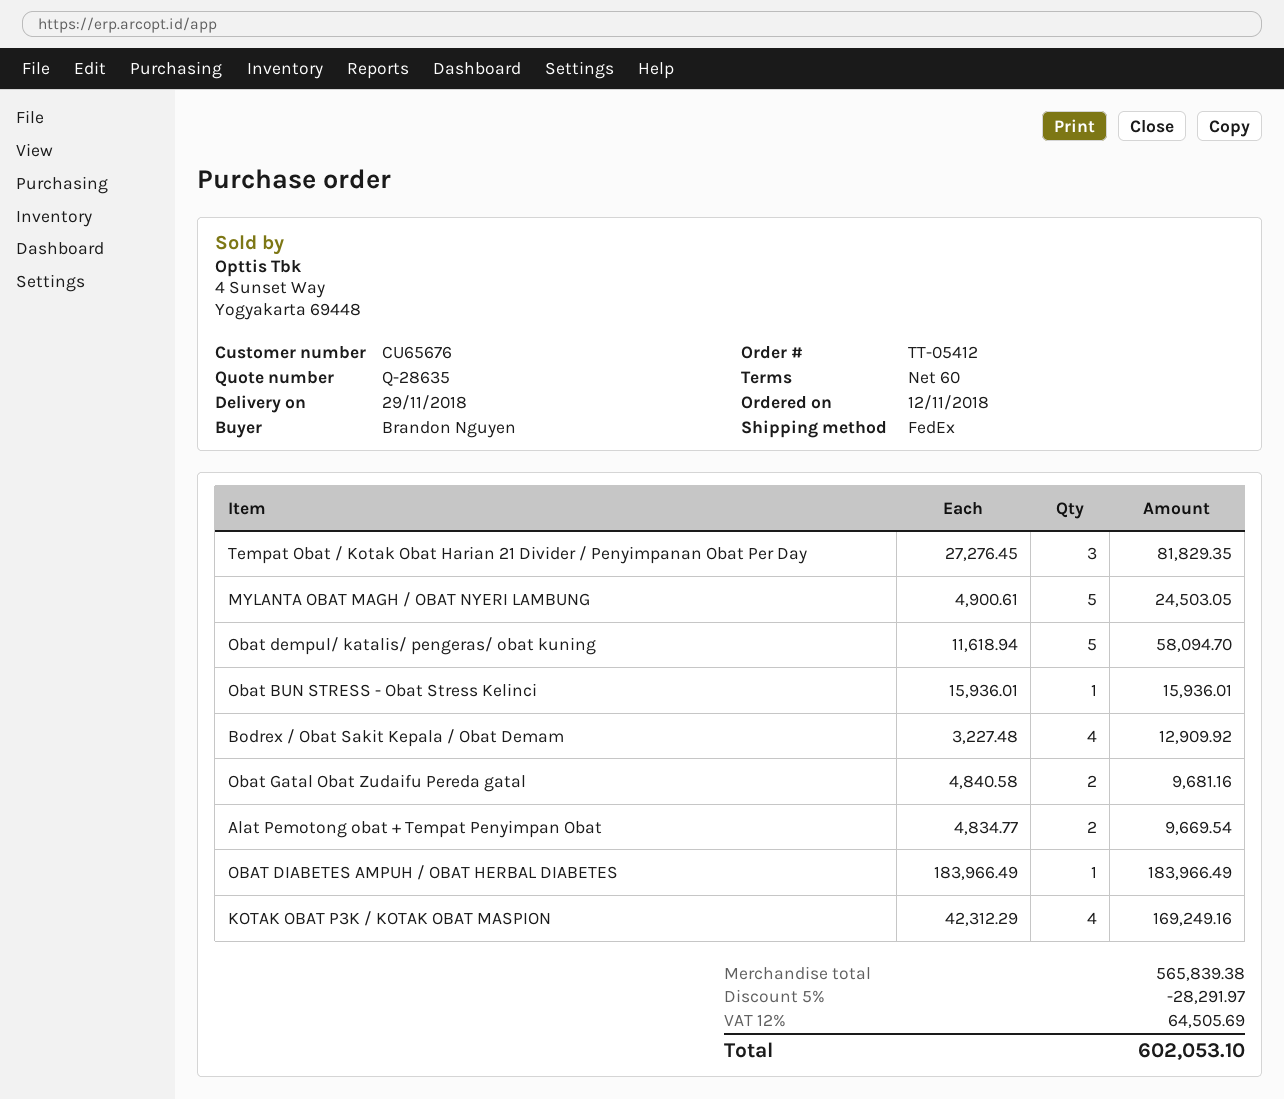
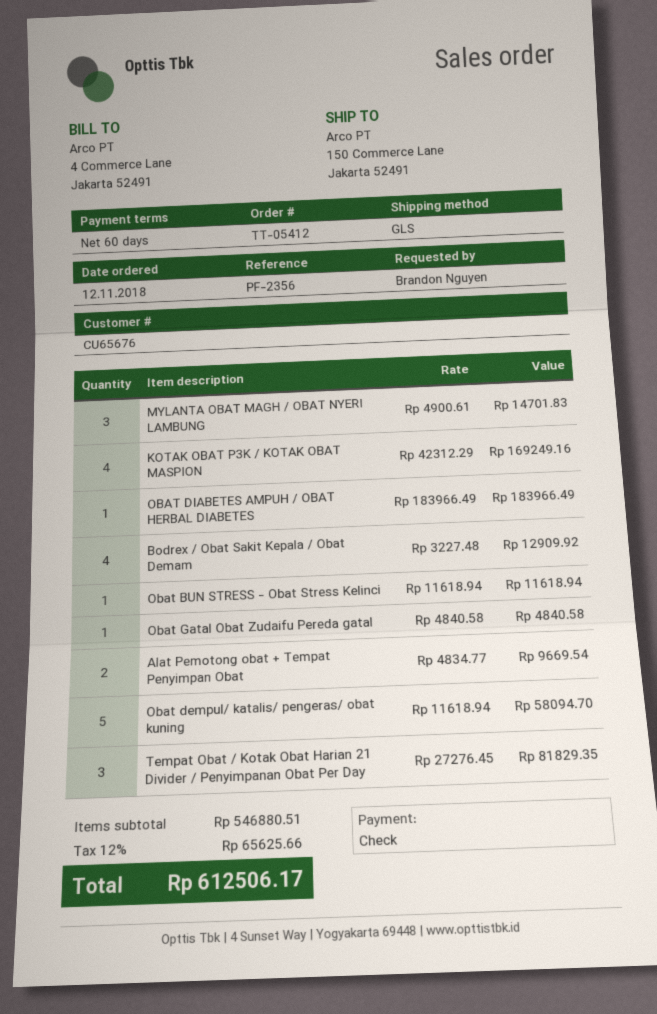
shipping method: FedEx -> GLS
MYLANTA OBAT MAGH / OBAT NYERI LAMBUNG: 5 x 4900.61 = 24503.05 -> 3 x 4900.61 = 14701.83
Obat BUN STRESS - Obat Stress Kelinci: 1 x 15936.01 = 15936.01 -> 1 x 11618.94 = 11618.94
Obat Gatal Obat Zudaifu Pereda gatal: 2 x 4840.58 = 9681.16 -> 1 x 4840.58 = 4840.58
subtotal: 565839.38 -> 546880.51
discount: 5% = 28291.97 -> none
tax: 12% = 64505.69 -> 12% = 65625.66
total: 602053.10 -> 612506.17

